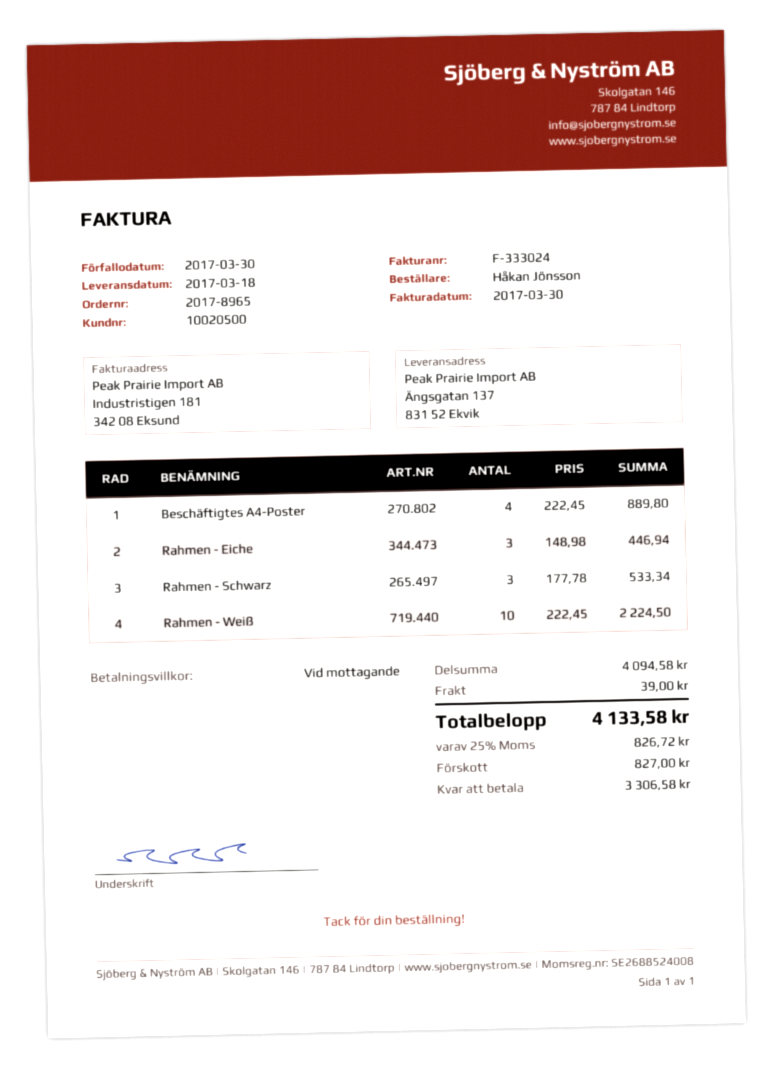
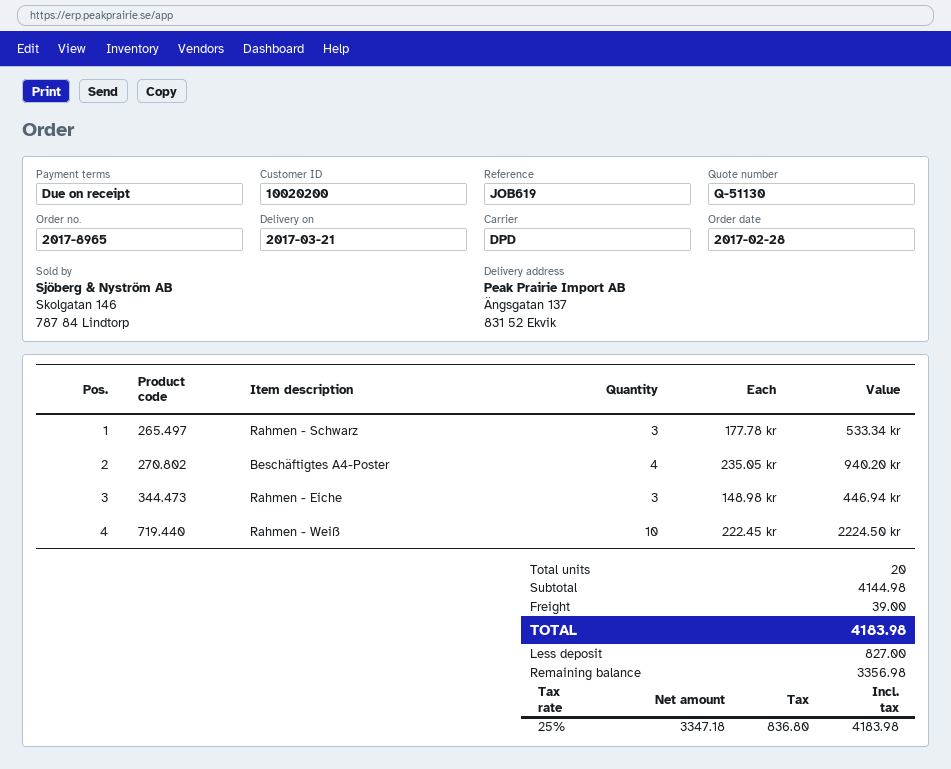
delivery date: 2017-03-18 -> 2017-03-21
customer number: 10020500 -> 10020200
Beschäftigtes A4-Poster: 4 x 222.45 = 889.80 -> 4 x 235.05 = 940.20
subtotal: 4094.58 -> 4144.98
tax: 25% = 826.72 -> 25% = 836.80
total: 4133.58 -> 4183.98
balance: 3306.58 -> 3356.98

